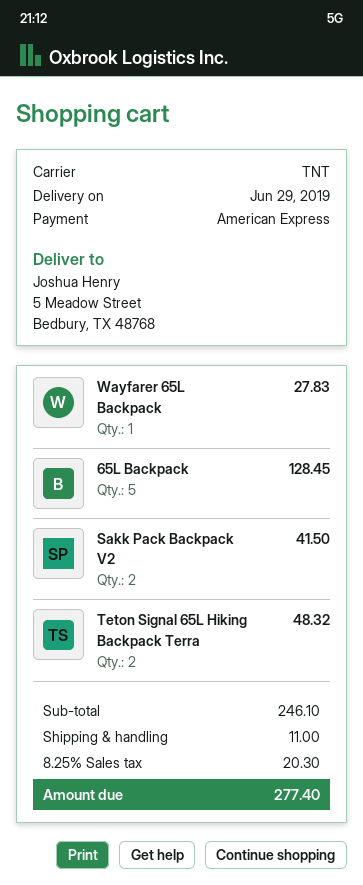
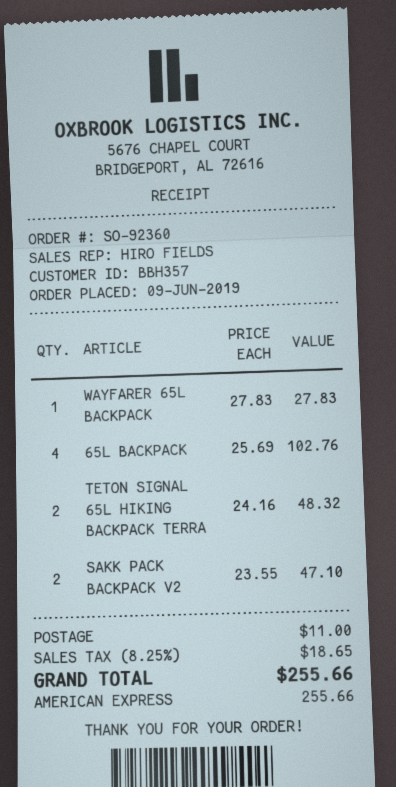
65L Backpack: 5 for 128.45 -> 4 for 102.76
Sakk Pack Backpack V2: 2 for 41.50 -> 2 for 47.10
tax: 8.25% = 20.30 -> 8.25% = 18.65
total: 277.40 -> 255.66

